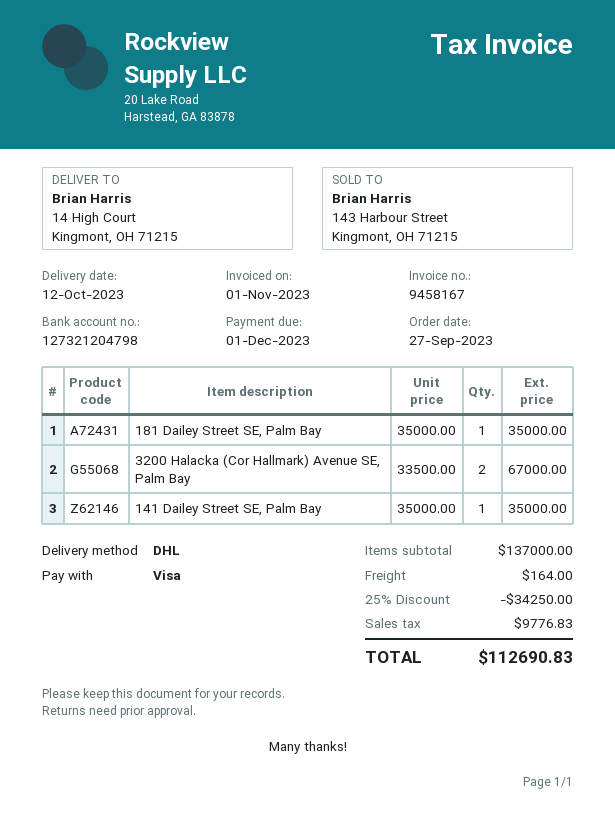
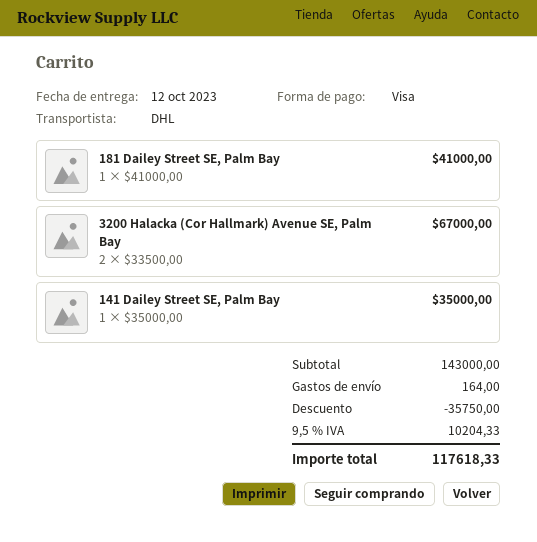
181 Dailey Street SE, Palm Bay: 1 x 35000.00 = 35000.00 -> 1 x 41000.00 = 41000.00
subtotal: 137000.00 -> 143000.00
discount: 34250.00 -> 35750.00
tax: 9776.83 -> 10204.33
total: 112690.83 -> 117618.33

